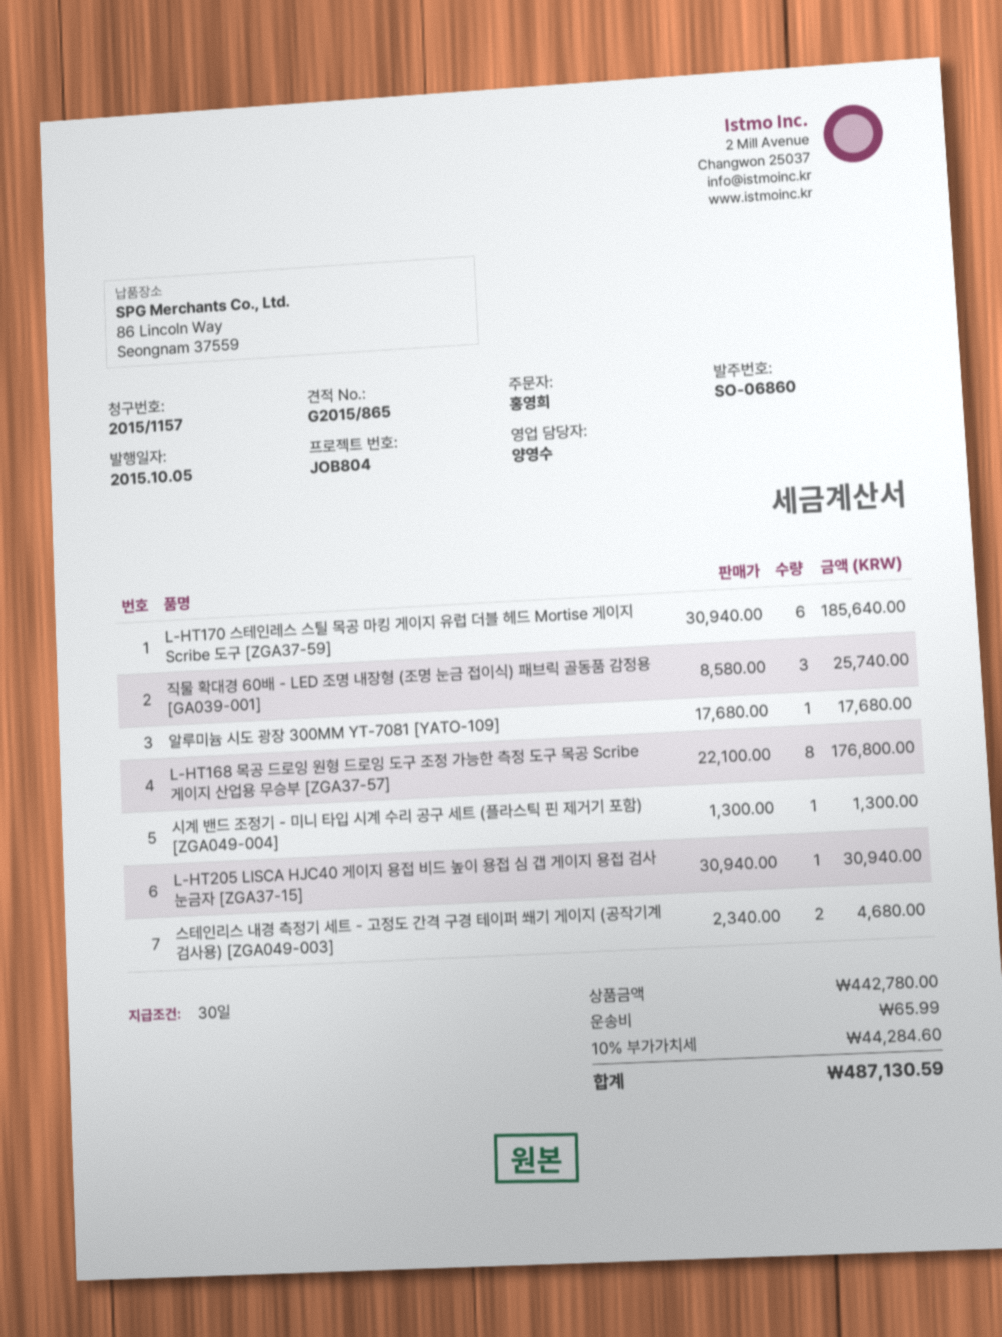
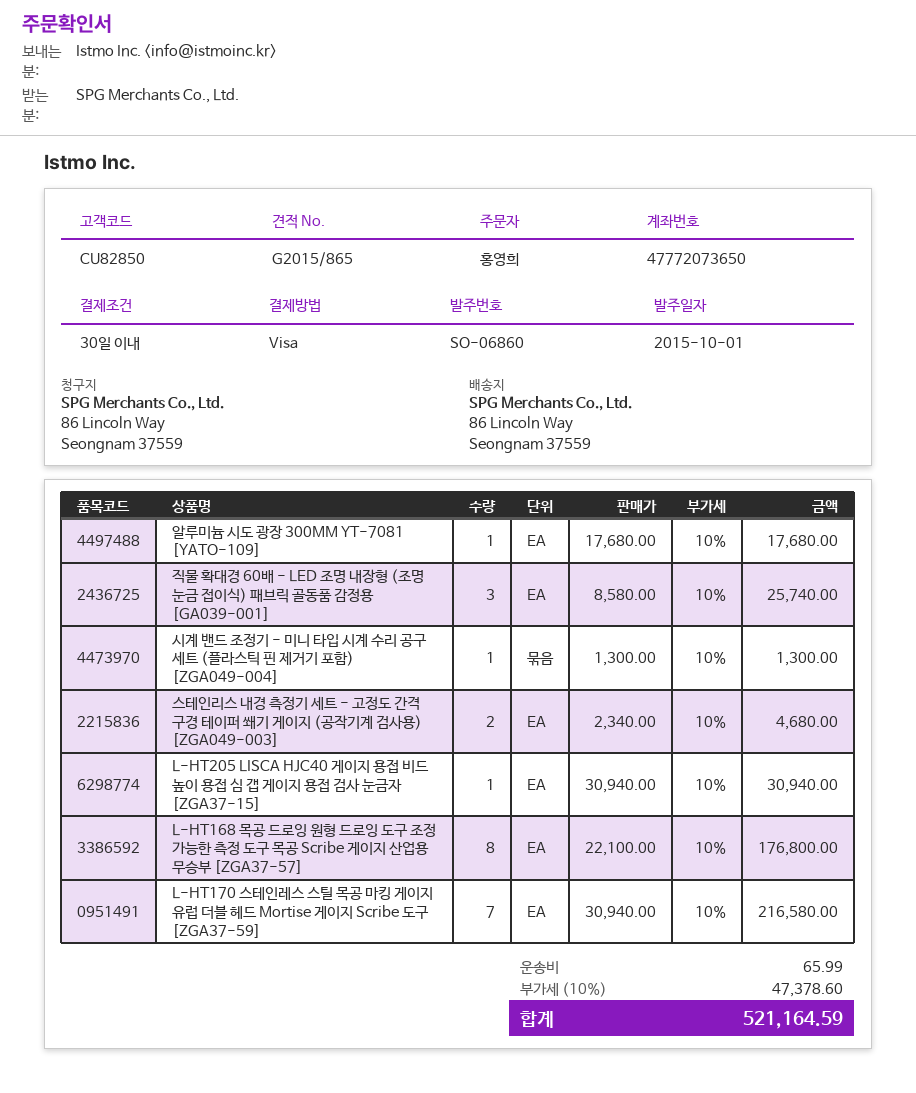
L-HT170 스테인레스 스틸 목공 마킹 게이지 유럽 더블 헤드 Mortise 게이지 Scribe 도구 [ZGA37-59]: 6 x 30940.00 = 185640.00 -> 7 x 30940.00 = 216580.00
tax: 10% = 44284.60 -> 10% = 47378.60
total: 487130.59 -> 521164.59

